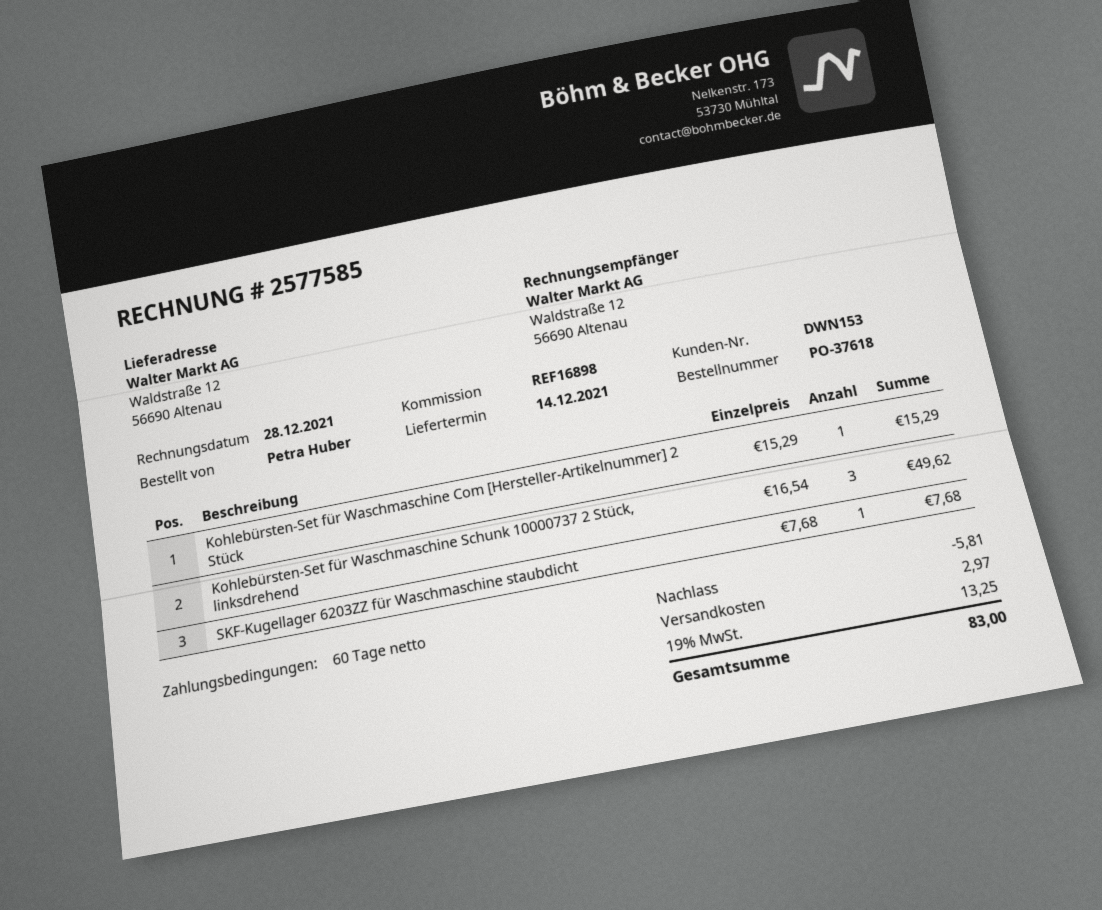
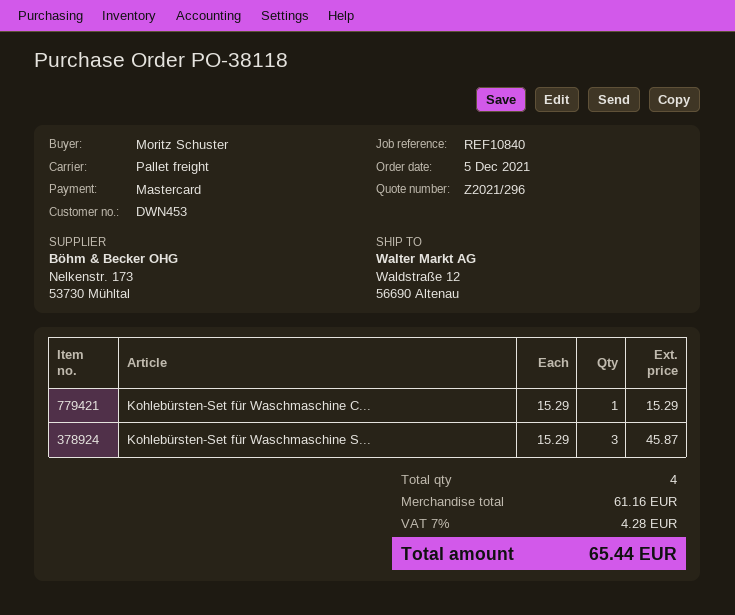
order number: PO-37618 -> PO-38118
customer number: DWN153 -> DWN453
reference: REF16898 -> REF10840
ordered by: Petra Huber -> Moritz Schuster
Kohlebürsten-Set für Waschmaschine Schunk 10000737 2 Stück, linksdrehend: 3 x 16.54 = 49.62 -> 3 x 15.29 = 45.87
SKF-Kugellager 6203ZZ für Waschmaschine staubdicht: 1 x 7.68 = 7.68 -> none
discount: 5.81 -> none
shipping: 2.97 -> none
tax: 19% = 13.25 -> 7% = 4.28
total: 83.00 -> 65.44

